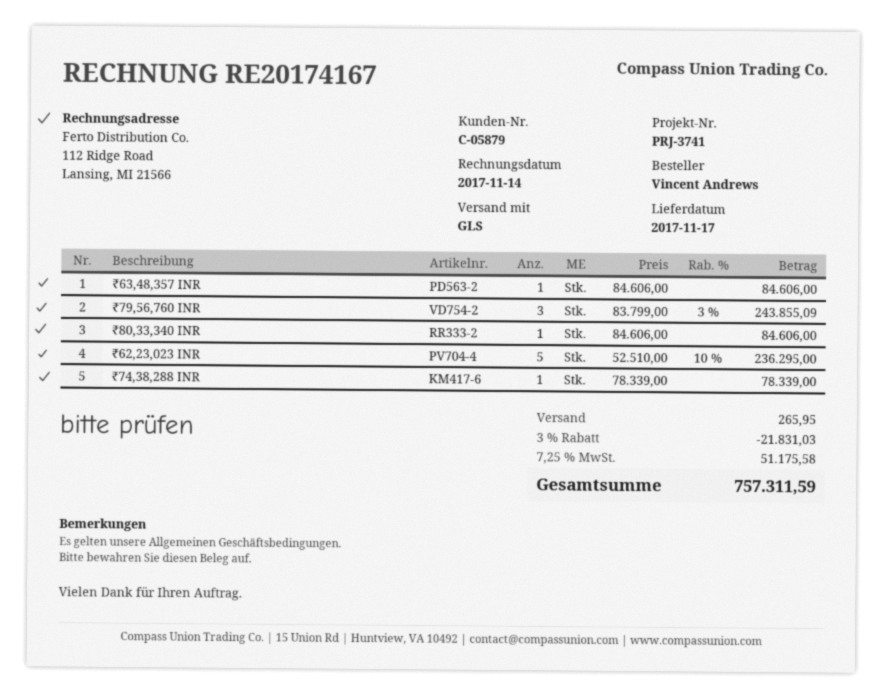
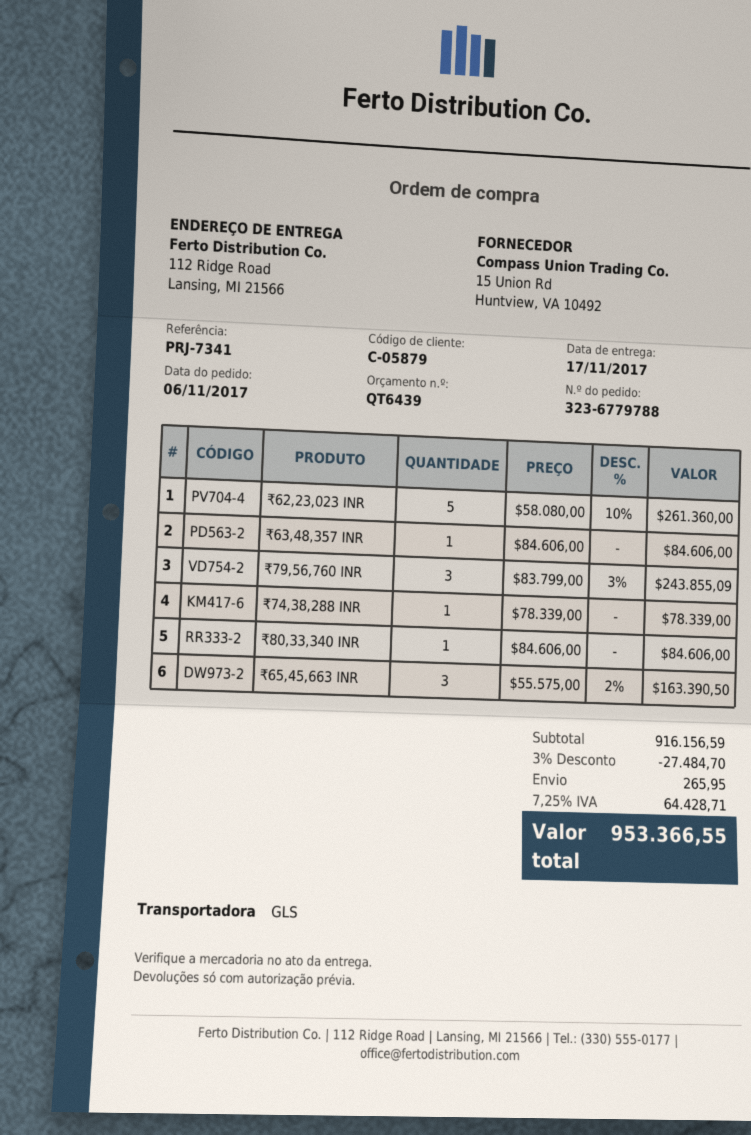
reference: PRJ-3741 -> PRJ-7341
₹62,23,023 INR: 5 x 52510.00 - 10% = 236295.00 -> 5 x 58080.00 - 10% = 261360.00
₹65,45,663 INR: none -> 3 x 55575.00 - 2% = 163390.50
discount: 3% = 21831.03 -> 3% = 27484.70
tax: 7.25% = 51175.58 -> 7.25% = 64428.71
total: 757311.59 -> 953366.55

